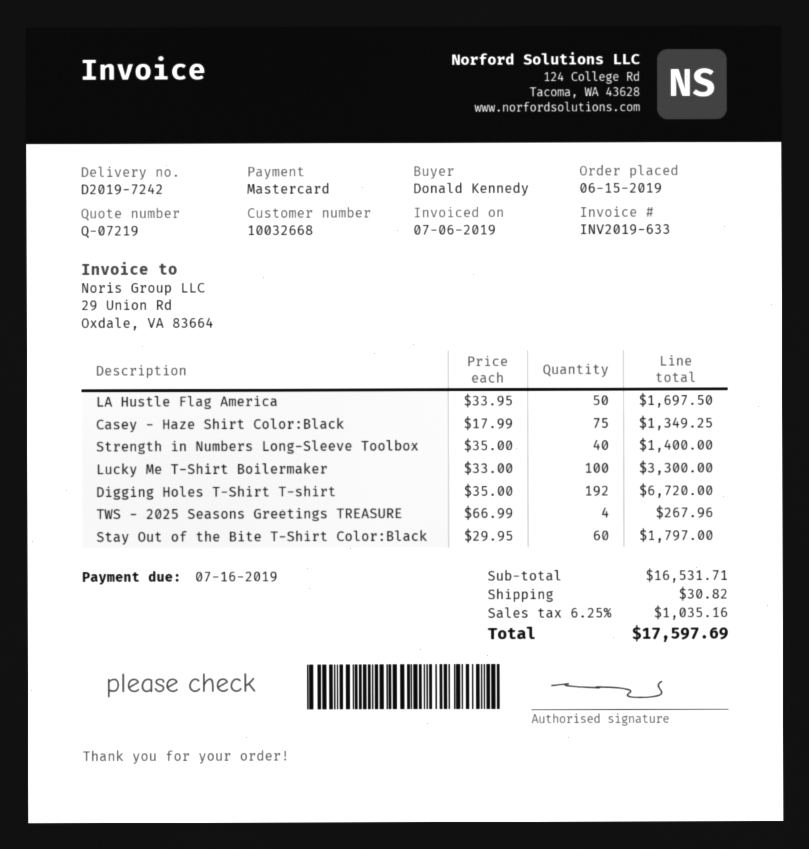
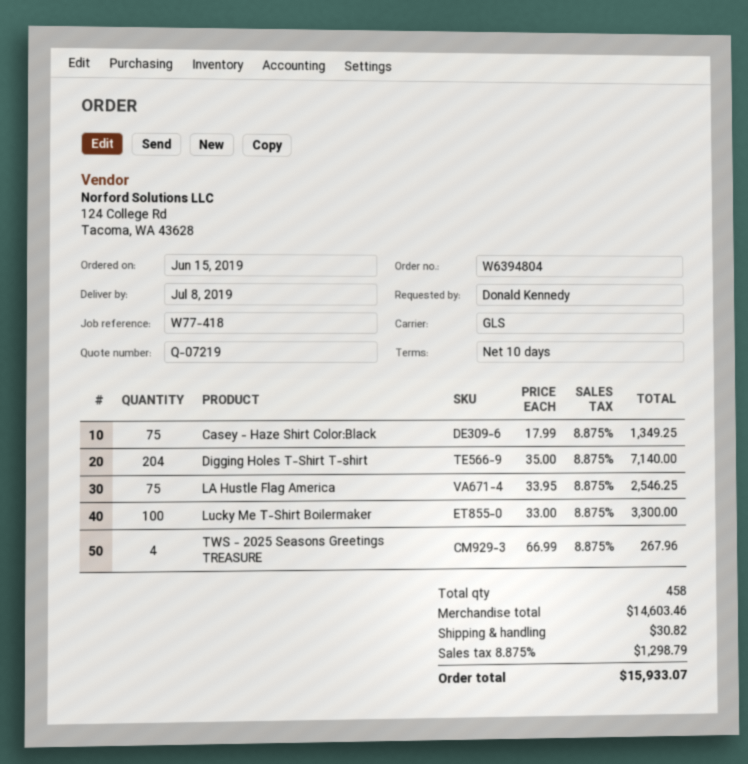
LA Hustle Flag America: 50 x 33.95 = 1697.50 -> 75 x 33.95 = 2546.25
Strength in Numbers Long-Sleeve Toolbox: 40 x 35.00 = 1400.00 -> none
Digging Holes T-Shirt T-shirt: 192 x 35.00 = 6720.00 -> 204 x 35.00 = 7140.00
Stay Out of the Bite T-Shirt Color:Black: 60 x 29.95 = 1797.00 -> none
subtotal: 16531.71 -> 14603.46
tax: 6.25% = 1035.16 -> 8.875% = 1298.79
total: 17597.69 -> 15933.07

